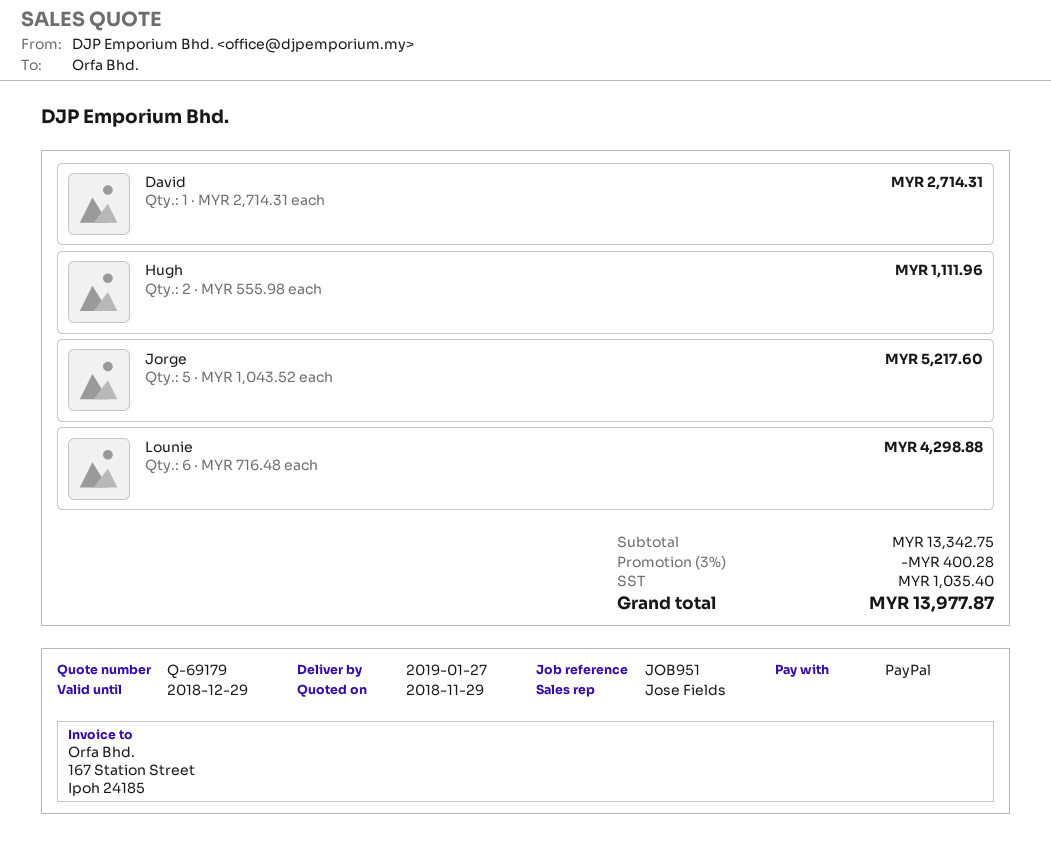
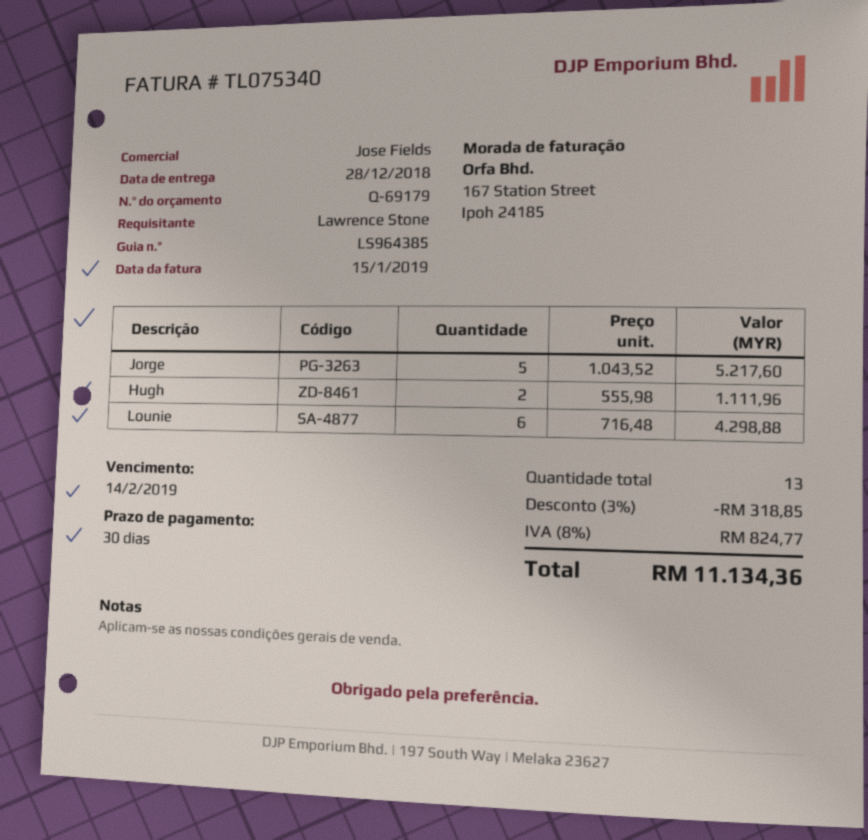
delivery date: 2019-01-27 -> 2018-12-28
David: 1 x 2714.31 = 2714.31 -> none
discount: 3% = 400.28 -> 3% = 318.85
tax: 1035.40 -> 824.77
total: 13977.87 -> 11134.36

